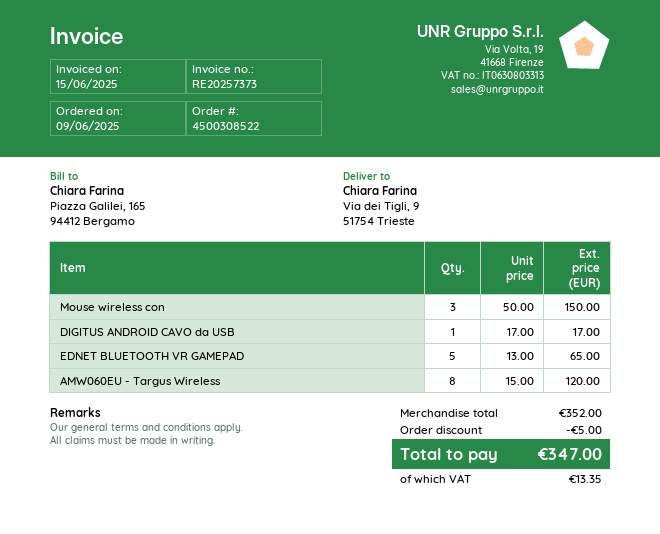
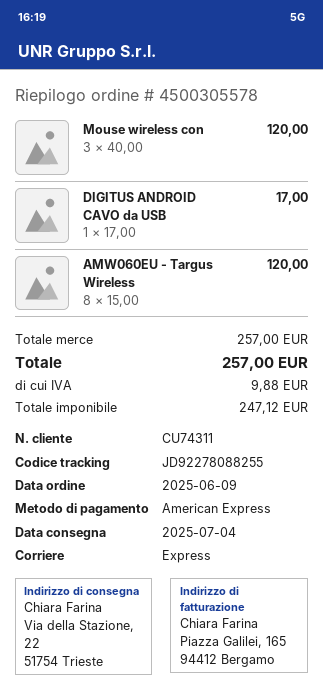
order number: 4500308522 -> 4500305578
ship to: Via dei Tigli, 9, 51754 Trieste -> Via della Stazione, 22, 51754 Trieste
Mouse wireless con: 3 x 50.00 = 150.00 -> 3 x 40.00 = 120.00
EDNET BLUETOOTH VR GAMEPAD: 5 x 13.00 = 65.00 -> none
subtotal: 352.00 -> 257.00
discount: 5.00 -> none
tax: 13.35 -> 9.88
total: 347.00 -> 257.00

